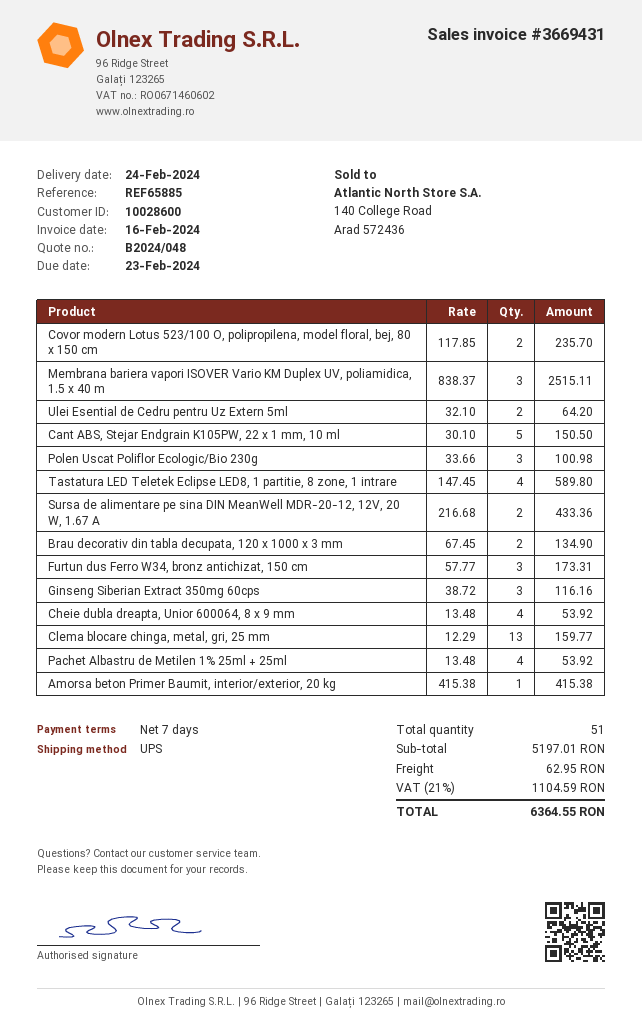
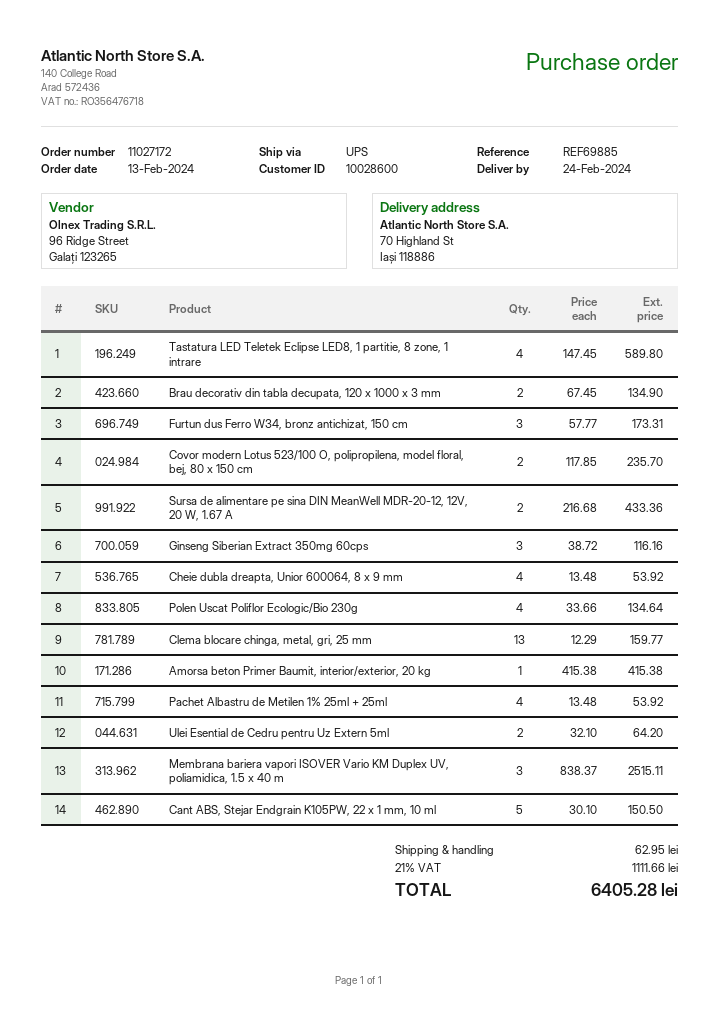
reference: REF65885 -> REF69885
Polen Uscat Poliflor Ecologic/Bio 230g: 3 x 33.66 = 100.98 -> 4 x 33.66 = 134.64
tax: 21% = 1104.59 -> 21% = 1111.66
total: 6364.55 -> 6405.28

